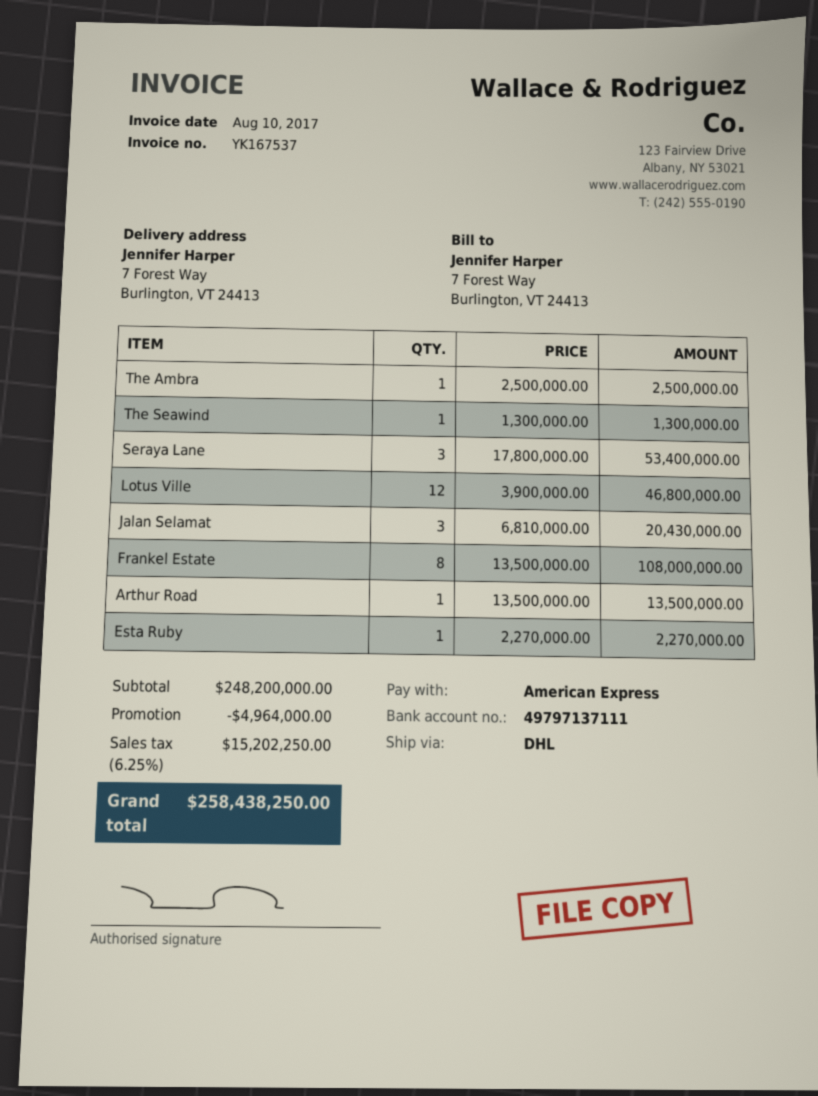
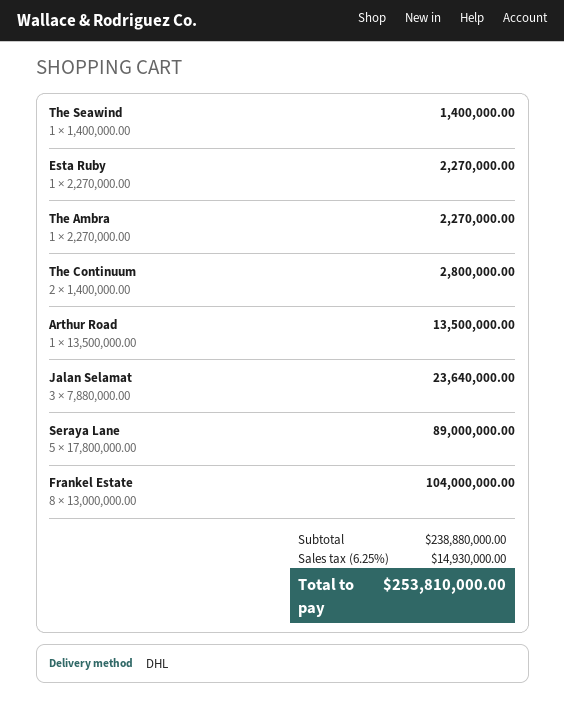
The Ambra: 1 x 2500000.00 = 2500000.00 -> 1 x 2270000.00 = 2270000.00
The Seawind: 1 x 1300000.00 = 1300000.00 -> 1 x 1400000.00 = 1400000.00
Seraya Lane: 3 x 17800000.00 = 53400000.00 -> 5 x 17800000.00 = 89000000.00
Lotus Ville: 12 x 3900000.00 = 46800000.00 -> none
Jalan Selamat: 3 x 6810000.00 = 20430000.00 -> 3 x 7880000.00 = 23640000.00
Frankel Estate: 8 x 13500000.00 = 108000000.00 -> 8 x 13000000.00 = 104000000.00
The Continuum: none -> 2 x 1400000.00 = 2800000.00
subtotal: 248200000.00 -> 238880000.00
discount: 4964000.00 -> none
tax: 6.25% = 15202250.00 -> 6.25% = 14930000.00
total: 258438250.00 -> 253810000.00

